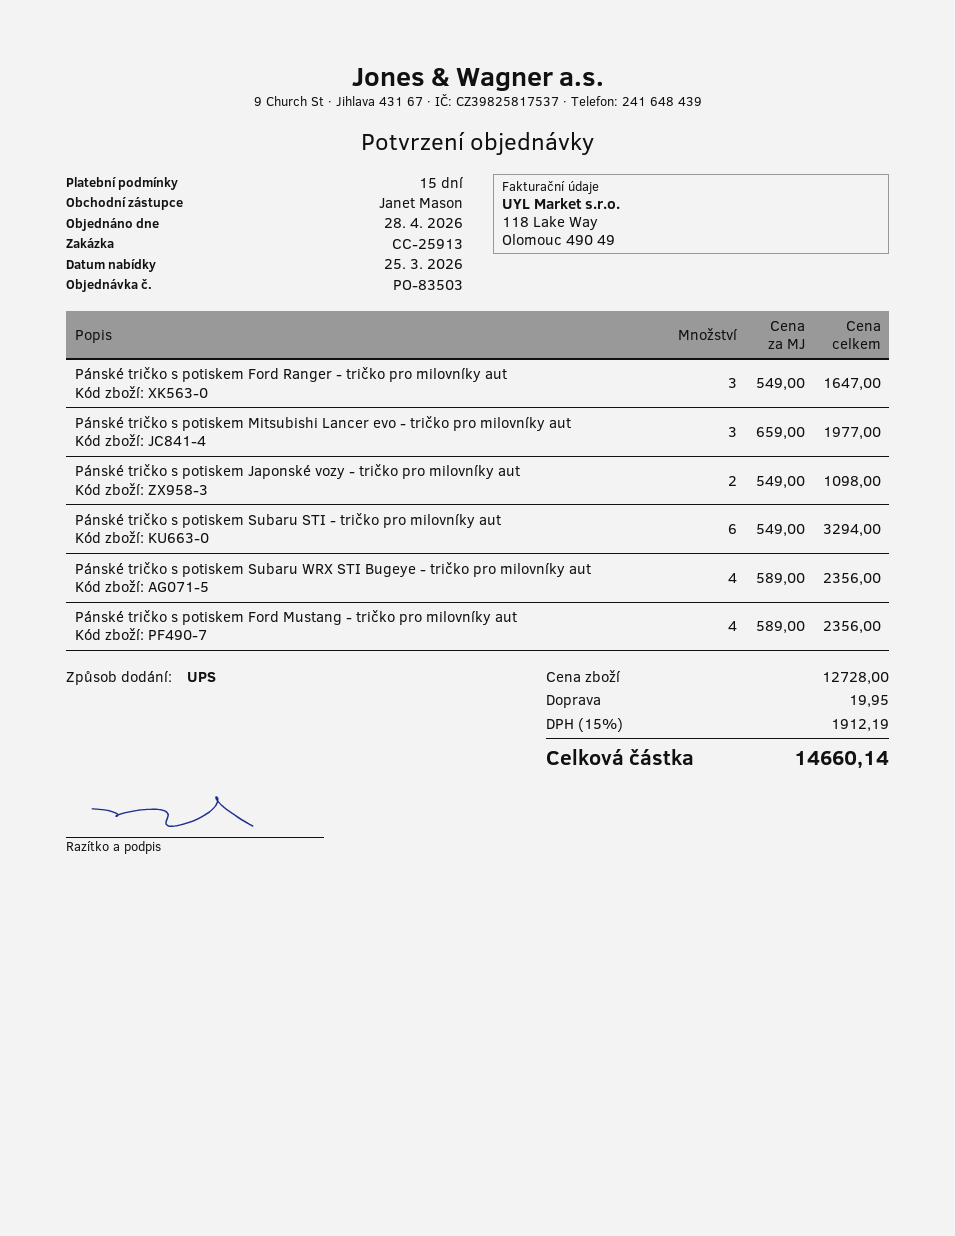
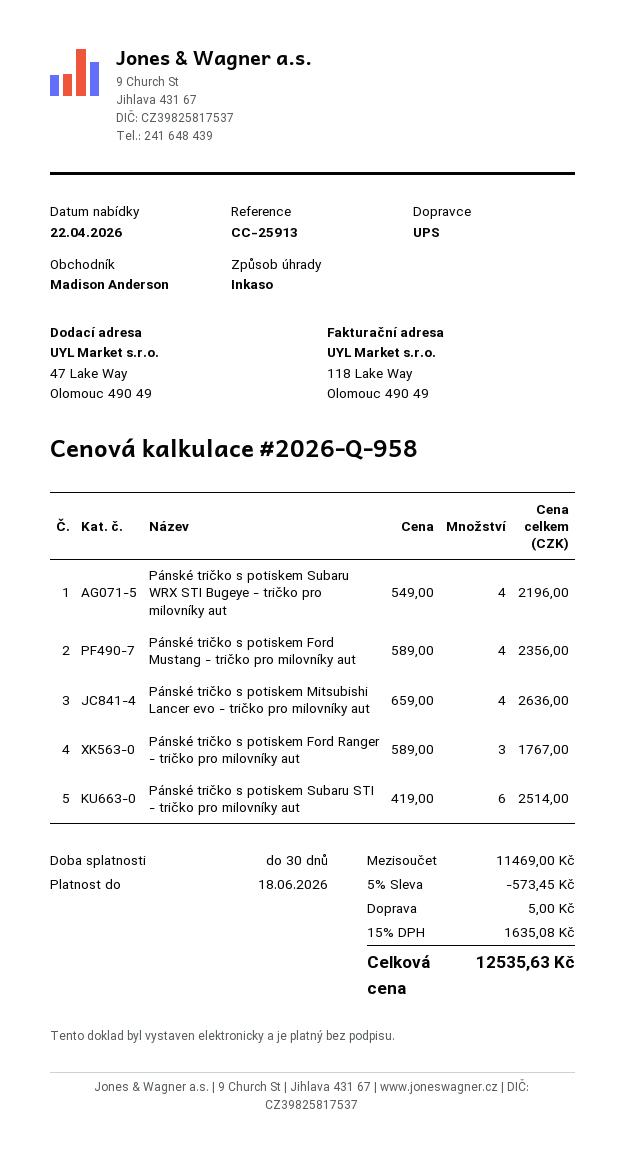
quote date: 2026-03-25 -> 2026-04-22
payment terms: 15 days -> 30 days
sales rep: Janet Mason -> Madison Anderson
Pánské tričko s potiskem Ford Ranger - tričko pro milovníky aut: 3 x 549.00 = 1647.00 -> 3 x 589.00 = 1767.00
Pánské tričko s potiskem Mitsubishi Lancer evo - tričko pro milovníky aut: 3 x 659.00 = 1977.00 -> 4 x 659.00 = 2636.00
Pánské tričko s potiskem Japonské vozy - tričko pro milovníky aut: 2 x 549.00 = 1098.00 -> none
Pánské tričko s potiskem Subaru STI - tričko pro milovníky aut: 6 x 549.00 = 3294.00 -> 6 x 419.00 = 2514.00
Pánské tričko s potiskem Subaru WRX STI Bugeye - tričko pro milovníky aut: 4 x 589.00 = 2356.00 -> 4 x 549.00 = 2196.00
subtotal: 12728.00 -> 11469.00
discount: none -> 5% = 573.45
shipping: 19.95 -> 5.00
tax: 15% = 1912.19 -> 15% = 1635.08
total: 14660.14 -> 12535.63

